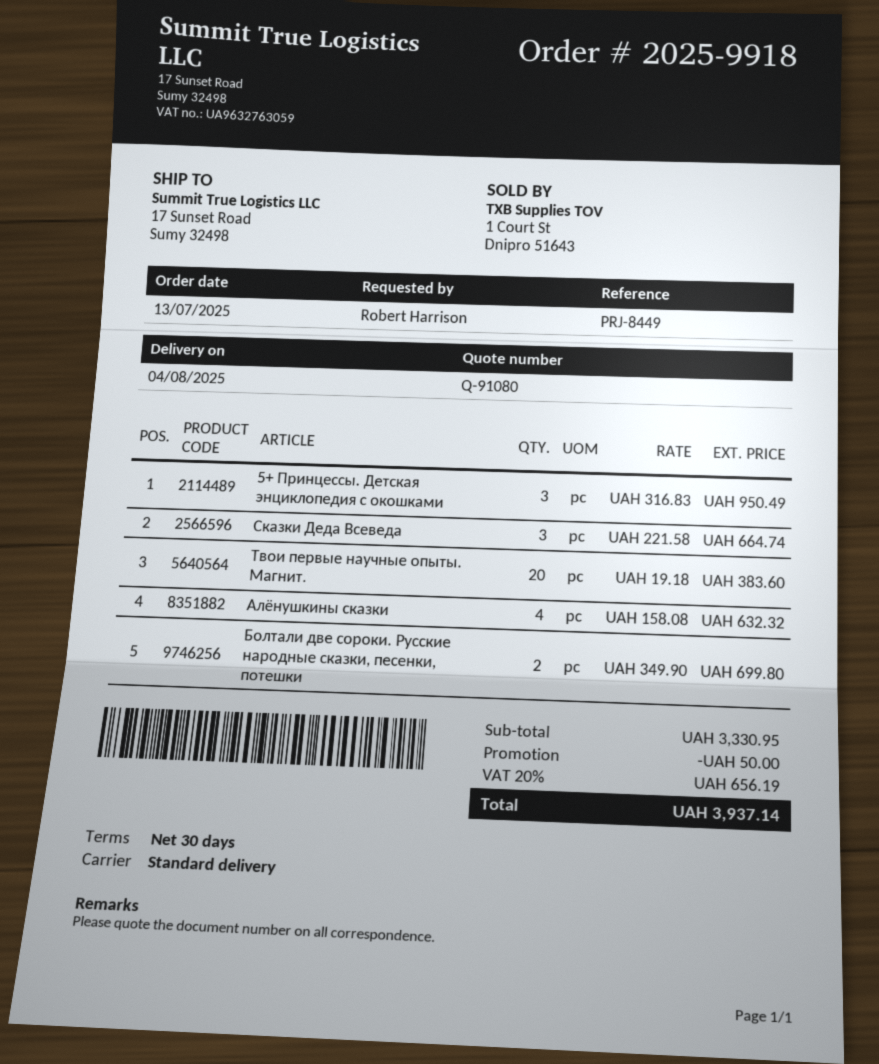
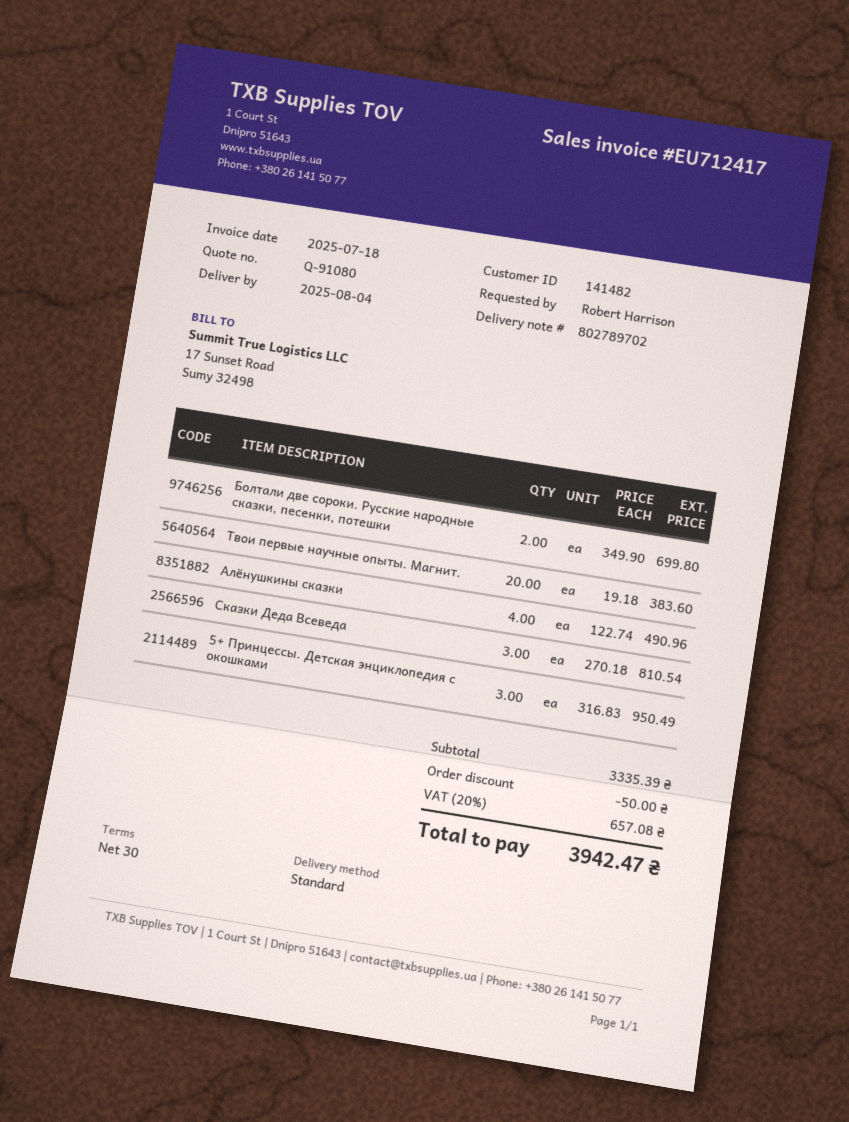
Сказки Деда Всеведа: 3 x 221.58 = 664.74 -> 3 x 270.18 = 810.54
Алёнушкины сказки: 4 x 158.08 = 632.32 -> 4 x 122.74 = 490.96
subtotal: 3330.95 -> 3335.39
tax: 20% = 656.19 -> 20% = 657.08
total: 3937.14 -> 3942.47

